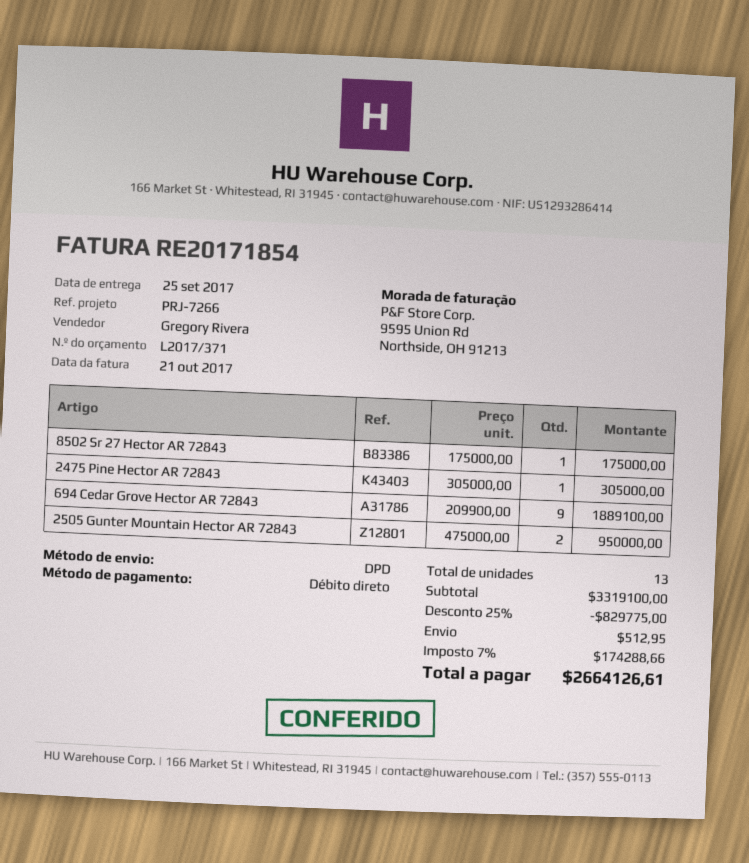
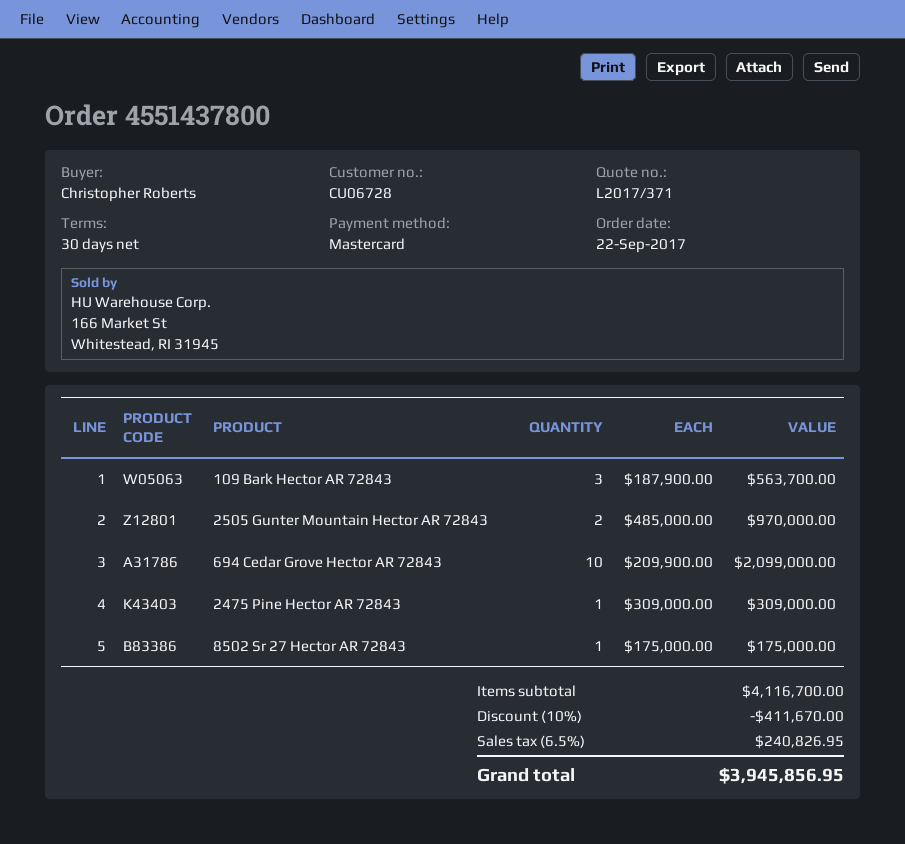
payment method: direct debit -> Mastercard
2475 Pine Hector AR 72843: 1 x 305000.00 = 305000.00 -> 1 x 309000.00 = 309000.00
694 Cedar Grove Hector AR 72843: 9 x 209900.00 = 1889100.00 -> 10 x 209900.00 = 2099000.00
2505 Gunter Mountain Hector AR 72843: 2 x 475000.00 = 950000.00 -> 2 x 485000.00 = 970000.00
109 Bark Hector AR 72843: none -> 3 x 187900.00 = 563700.00
subtotal: 3319100.00 -> 4116700.00
discount: 25% = 829775.00 -> 10% = 411670.00
shipping: 512.95 -> none
tax: 7% = 174288.66 -> 6.5% = 240826.95
total: 2664126.61 -> 3945856.95

